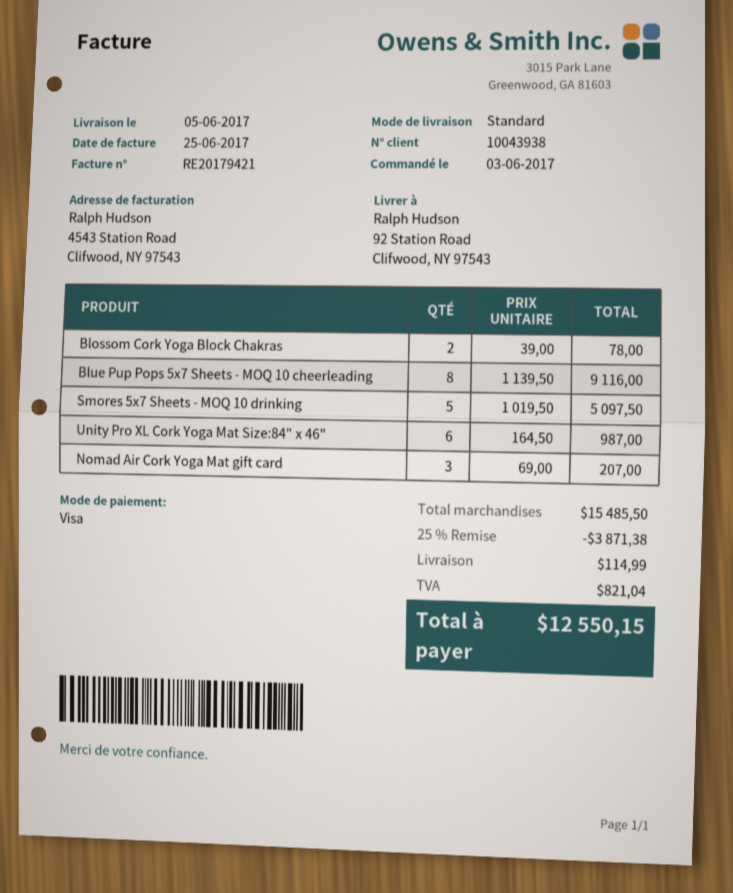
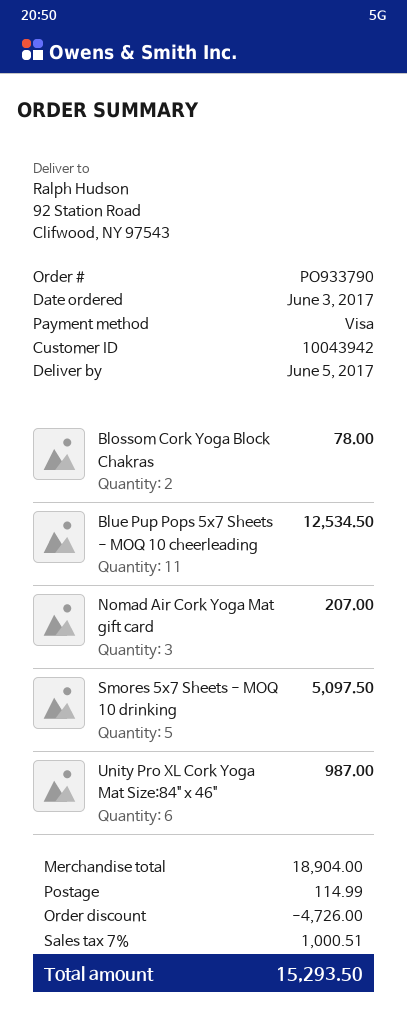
customer number: 10043938 -> 10043942
Blue Pup Pops 5x7 Sheets - MOQ 10 cheerleading: 8 for 9116.00 -> 11 for 12534.50
subtotal: 15485.50 -> 18904.00
discount: 3871.38 -> 4726.00
tax: 821.04 -> 1000.51
total: 12550.15 -> 15293.50

